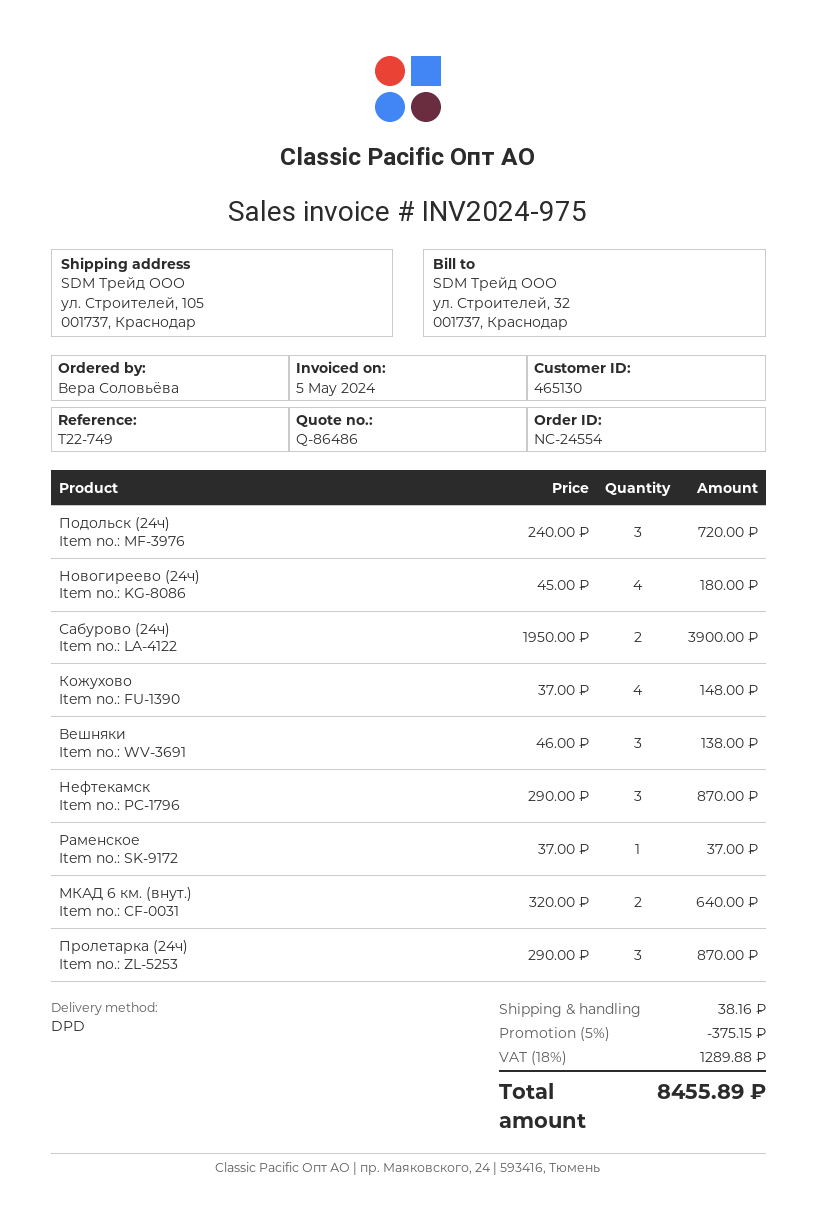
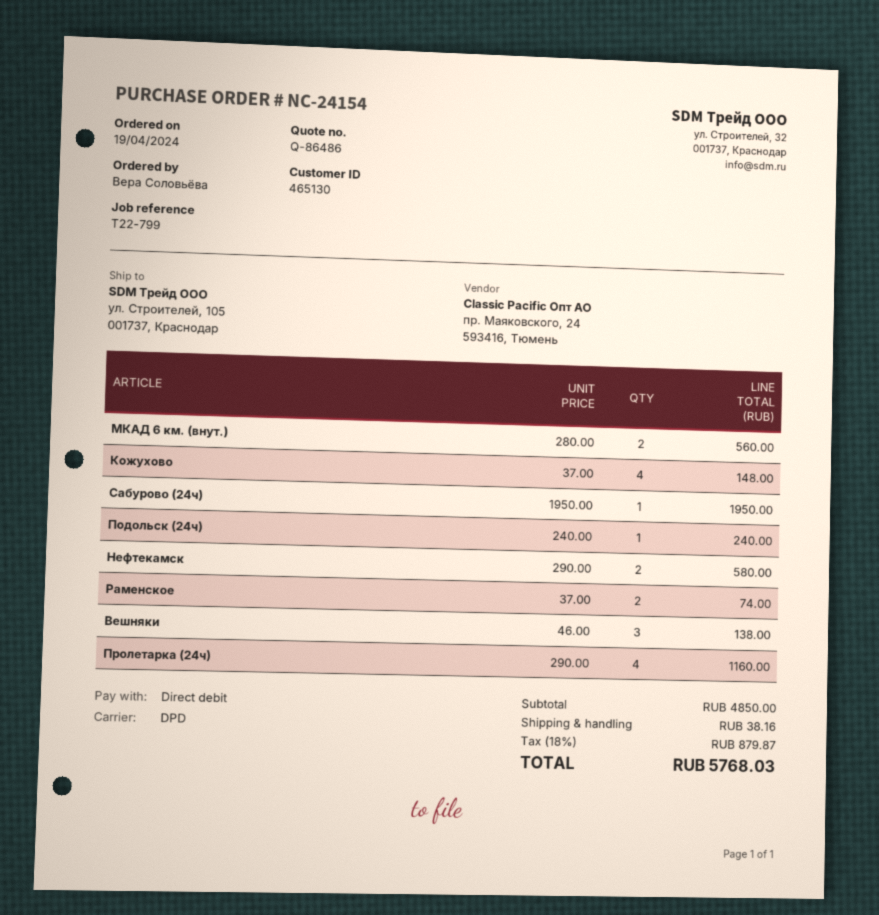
order number: NC-24554 -> NC-24154
reference: T22-749 -> T22-799
Подольск (24ч): 3 x 240.00 = 720.00 -> 1 x 240.00 = 240.00
Новогиреево (24ч): 4 x 45.00 = 180.00 -> none
Сабурово (24ч): 2 x 1950.00 = 3900.00 -> 1 x 1950.00 = 1950.00
Нефтекамск: 3 x 290.00 = 870.00 -> 2 x 290.00 = 580.00
Раменское: 1 x 37.00 = 37.00 -> 2 x 37.00 = 74.00
МКАД 6 км. (внут.): 2 x 320.00 = 640.00 -> 2 x 280.00 = 560.00
Пролетарка (24ч): 3 x 290.00 = 870.00 -> 4 x 290.00 = 1160.00
discount: 5% = 375.15 -> none
tax: 18% = 1289.88 -> 18% = 879.87
total: 8455.89 -> 5768.03

